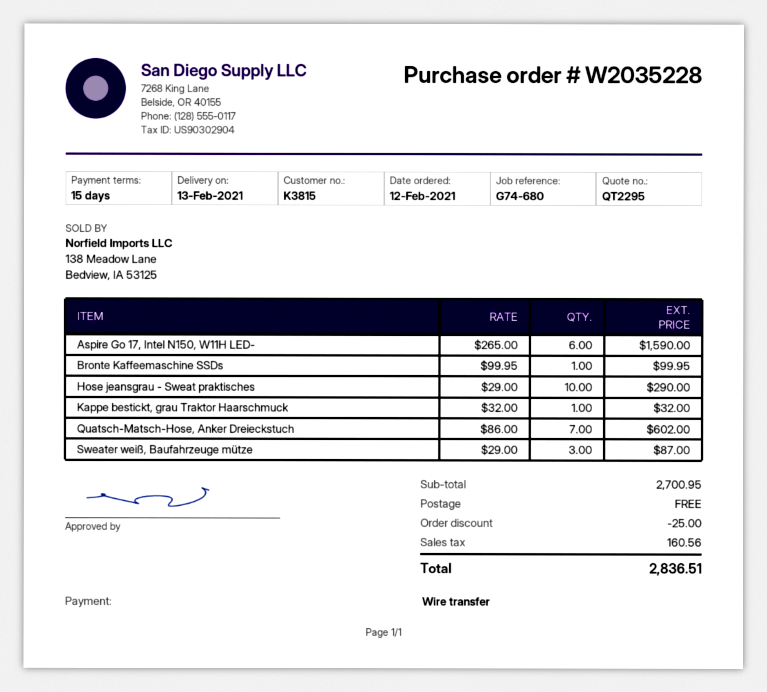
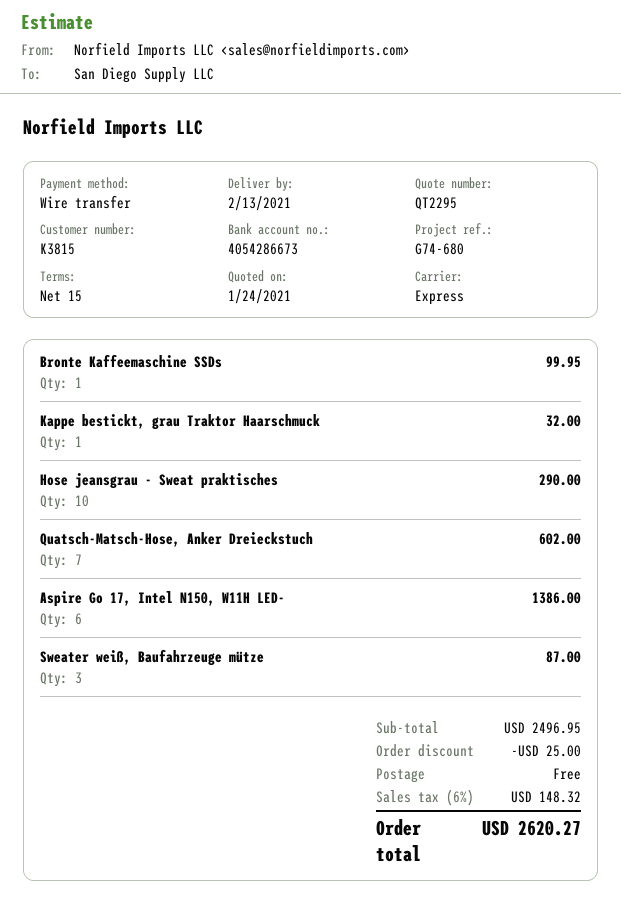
Aspire Go 17, Intel N150, W11H LED-: 6 for 1590.00 -> 6 for 1386.00
subtotal: 2700.95 -> 2496.95
tax: 160.56 -> 148.32
total: 2836.51 -> 2620.27

